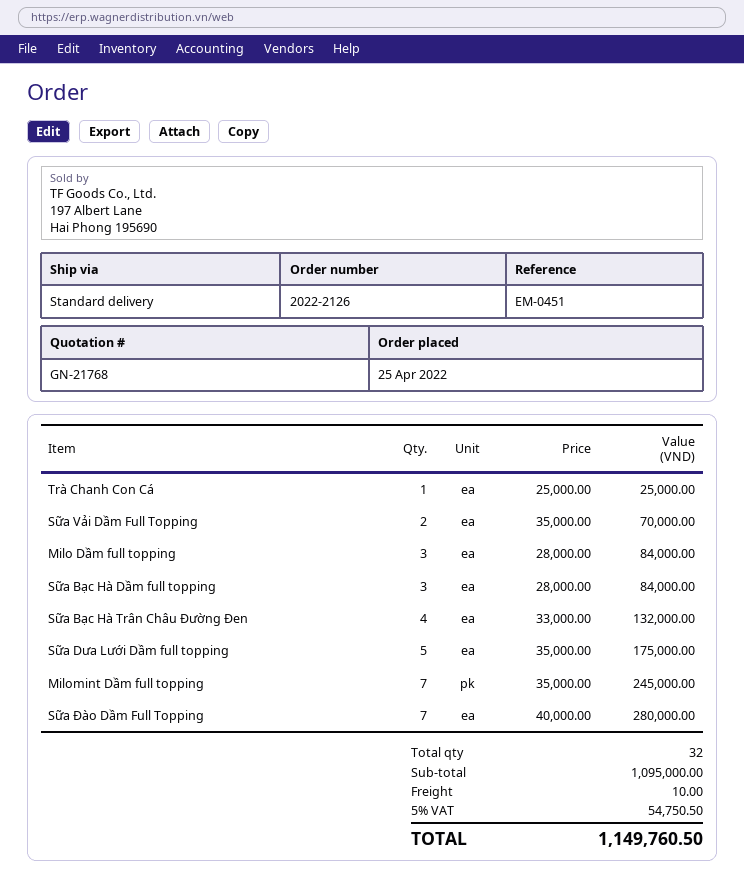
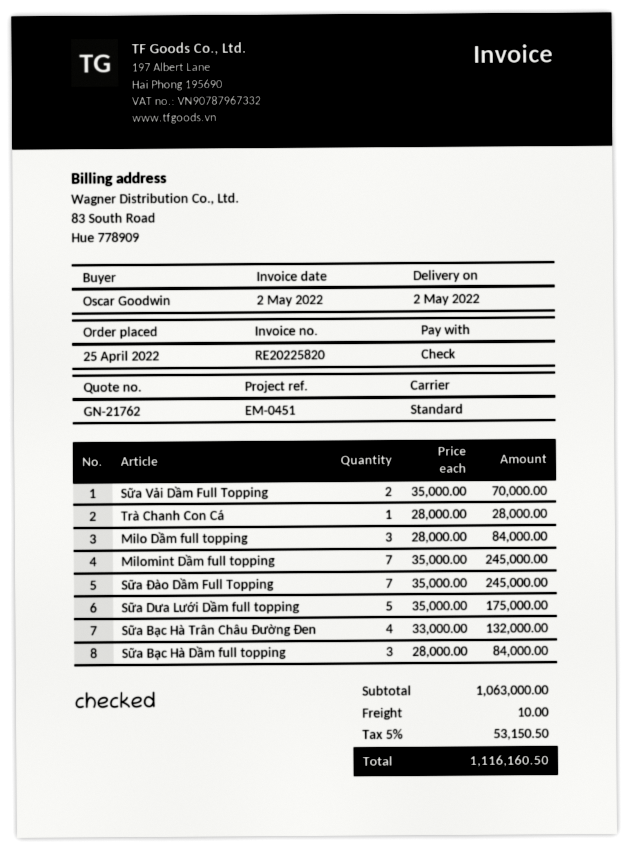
quote number: GN-21768 -> GN-21762
Trà Chanh Con Cá: 1 x 25000.00 = 25000.00 -> 1 x 28000.00 = 28000.00
Sữa Đào Dầm Full Topping: 7 x 40000.00 = 280000.00 -> 7 x 35000.00 = 245000.00
subtotal: 1095000.00 -> 1063000.00
tax: 5% = 54750.50 -> 5% = 53150.50
total: 1149760.50 -> 1116160.50

